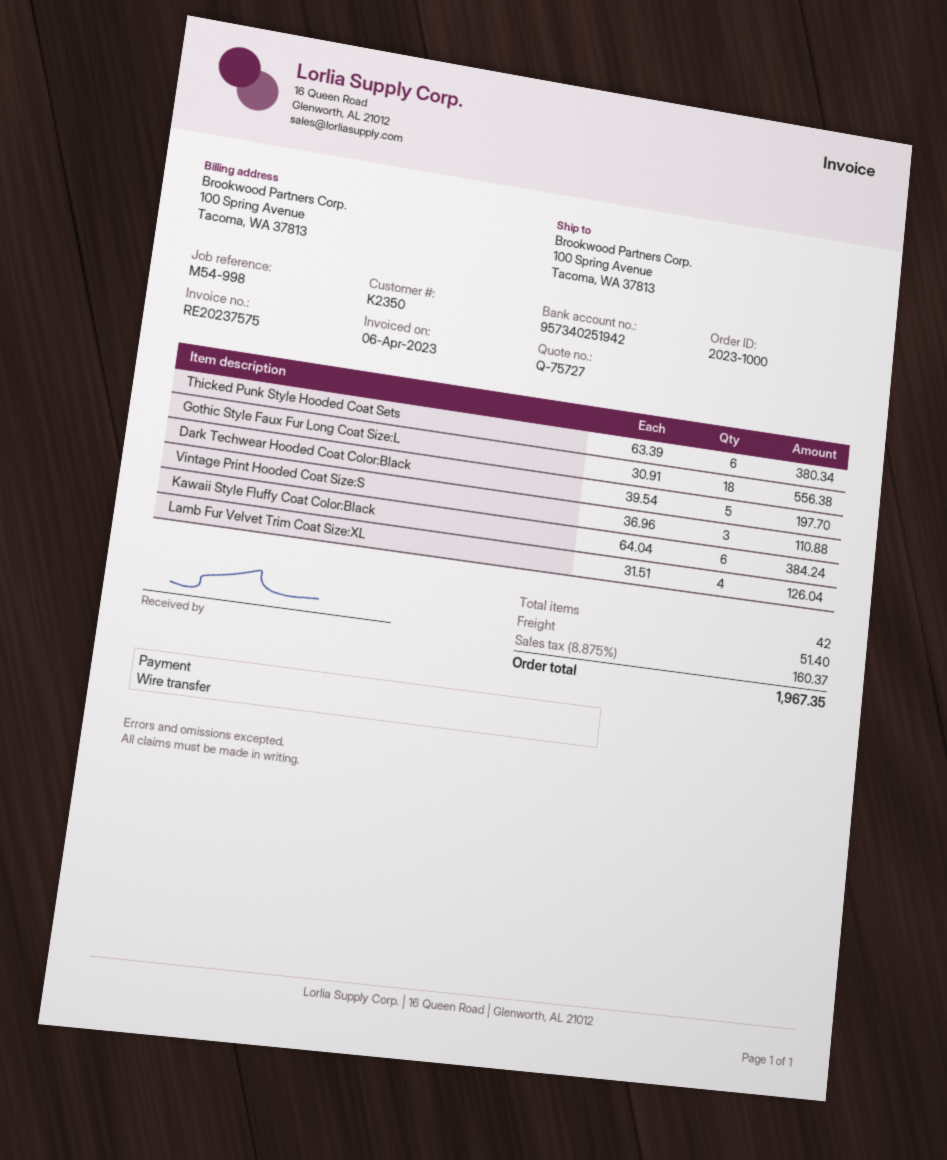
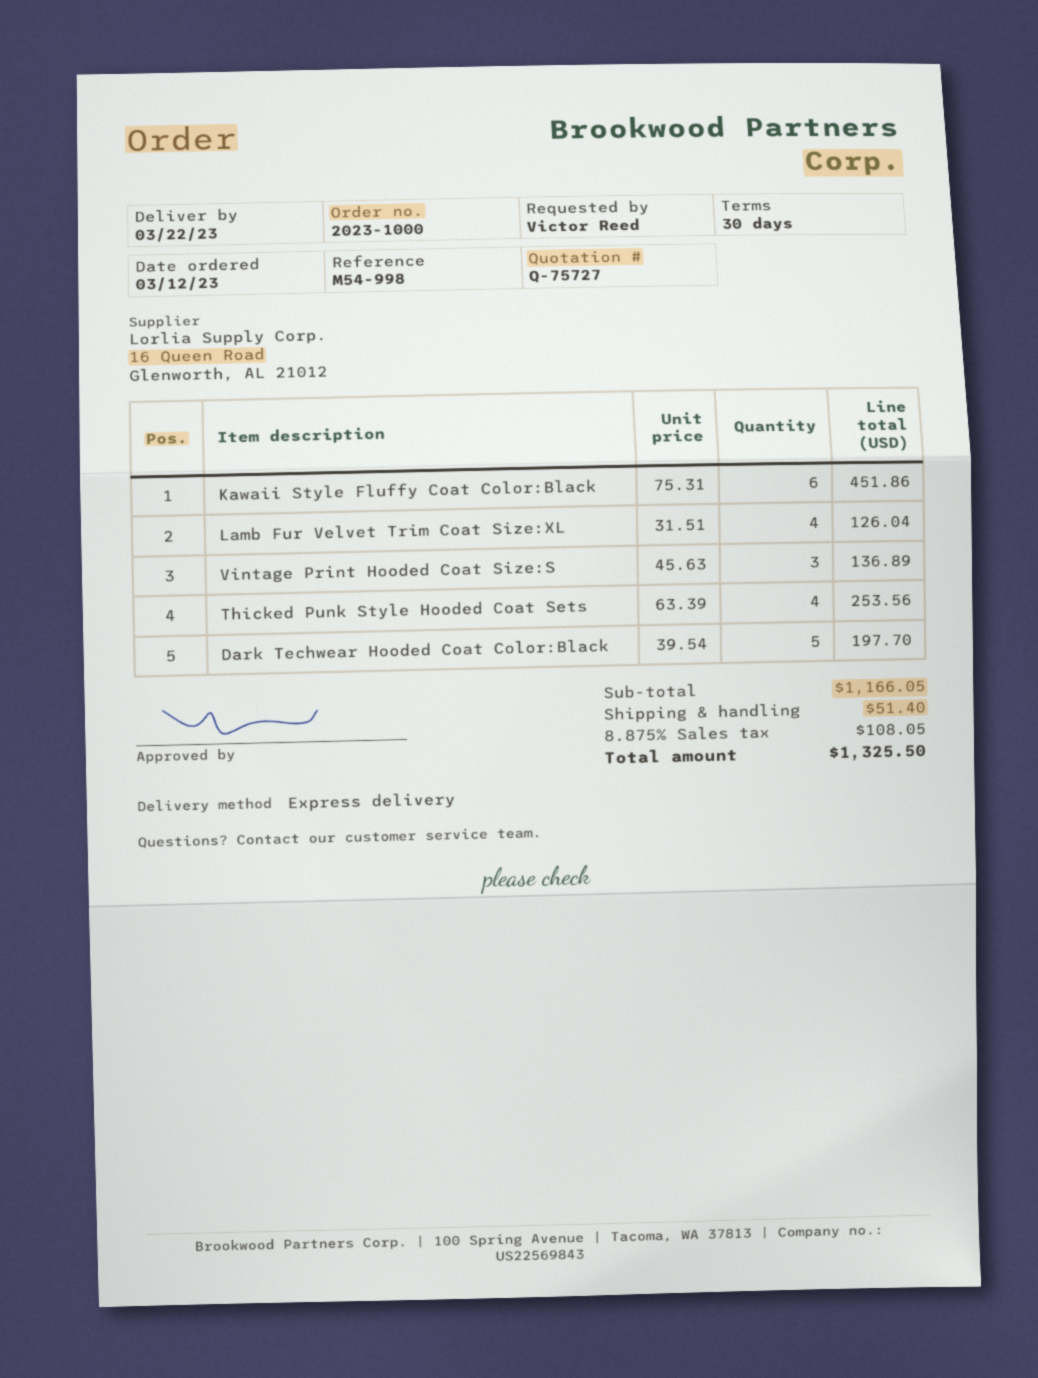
Thicked Punk Style Hooded Coat Sets: 6 x 63.39 = 380.34 -> 4 x 63.39 = 253.56
Gothic Style Faux Fur Long Coat Size:L: 18 x 30.91 = 556.38 -> none
Vintage Print Hooded Coat Size:S: 3 x 36.96 = 110.88 -> 3 x 45.63 = 136.89
Kawaii Style Fluffy Coat Color:Black: 6 x 64.04 = 384.24 -> 6 x 75.31 = 451.86
tax: 8.875% = 160.37 -> 8.875% = 108.05
total: 1967.35 -> 1325.50

